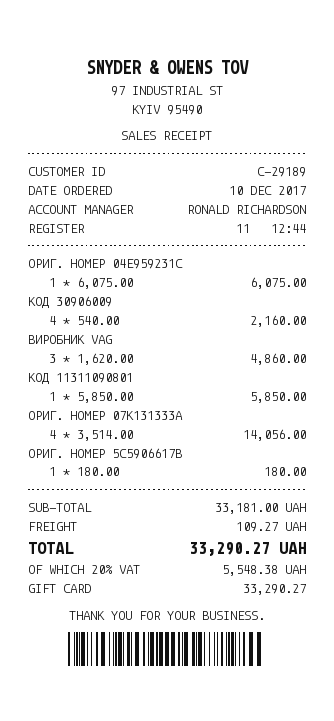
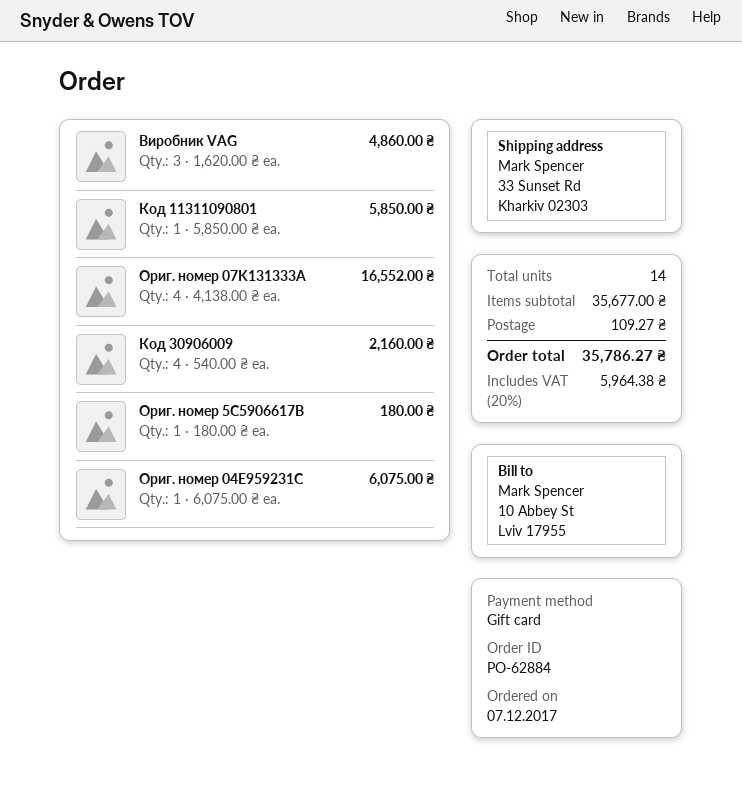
order date: 2017-12-10 -> 2017-12-07
ОРИГ. НОМЕР 07K131333A: 4 x 3514.00 = 14056.00 -> 4 x 4138.00 = 16552.00
subtotal: 33181.00 -> 35677.00
tax: 20% = 5548.38 -> 20% = 5964.38
total: 33290.27 -> 35786.27

